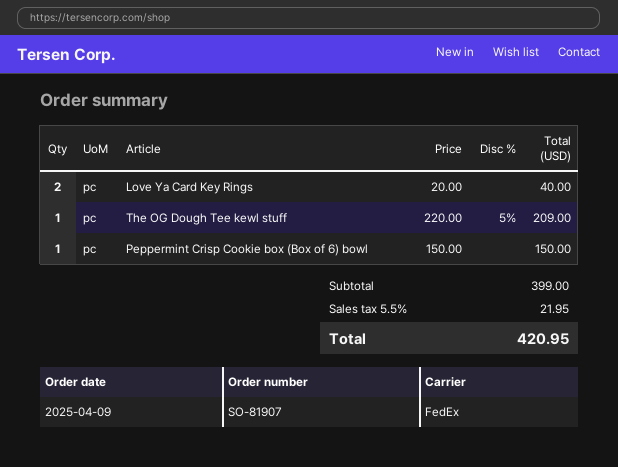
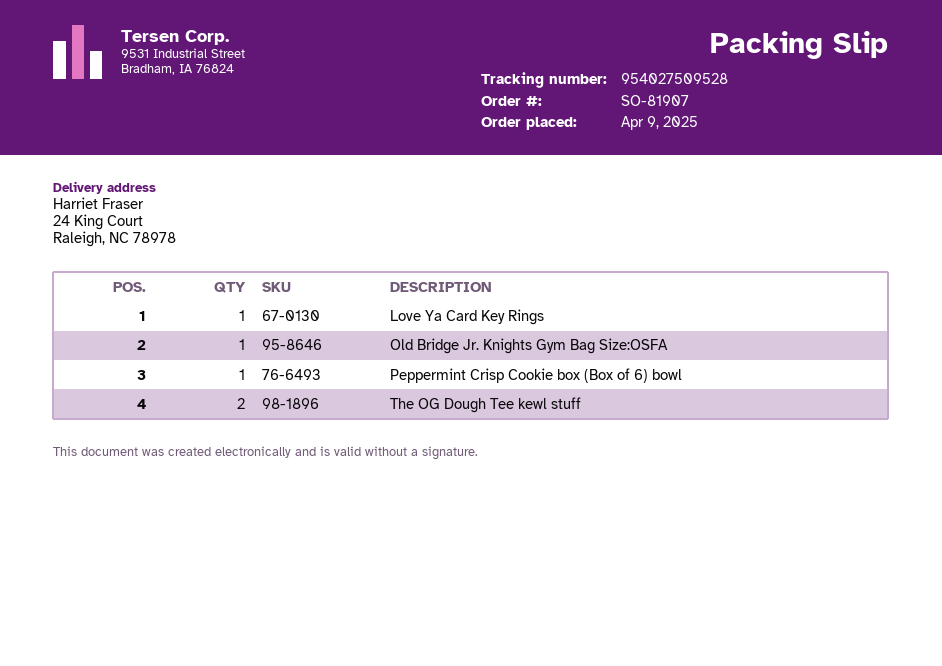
Love Ya Card Key Rings: 2 -> 1
The OG Dough Tee kewl stuff: 1 -> 2
Old Bridge Jr. Knights Gym Bag Size:OSFA: none -> 1

